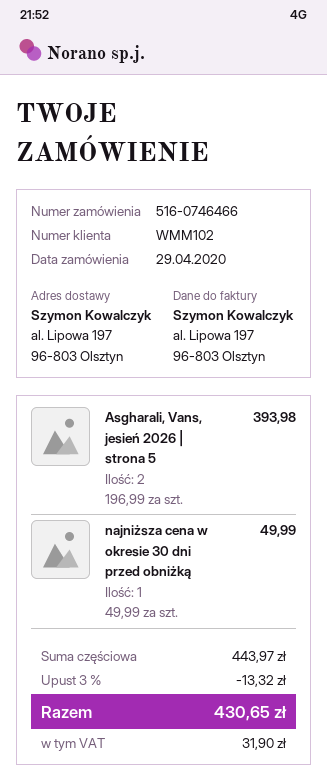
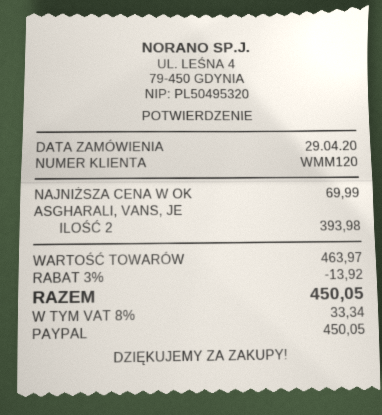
customer number: WMM102 -> WMM120
najniższa cena w okresie 30 dni przed obniżką: 1 for 49.99 -> 1 for 69.99
subtotal: 443.97 -> 463.97
discount: 3% = 13.32 -> 3% = 13.92
tax: 31.90 -> 33.34
total: 430.65 -> 450.05

